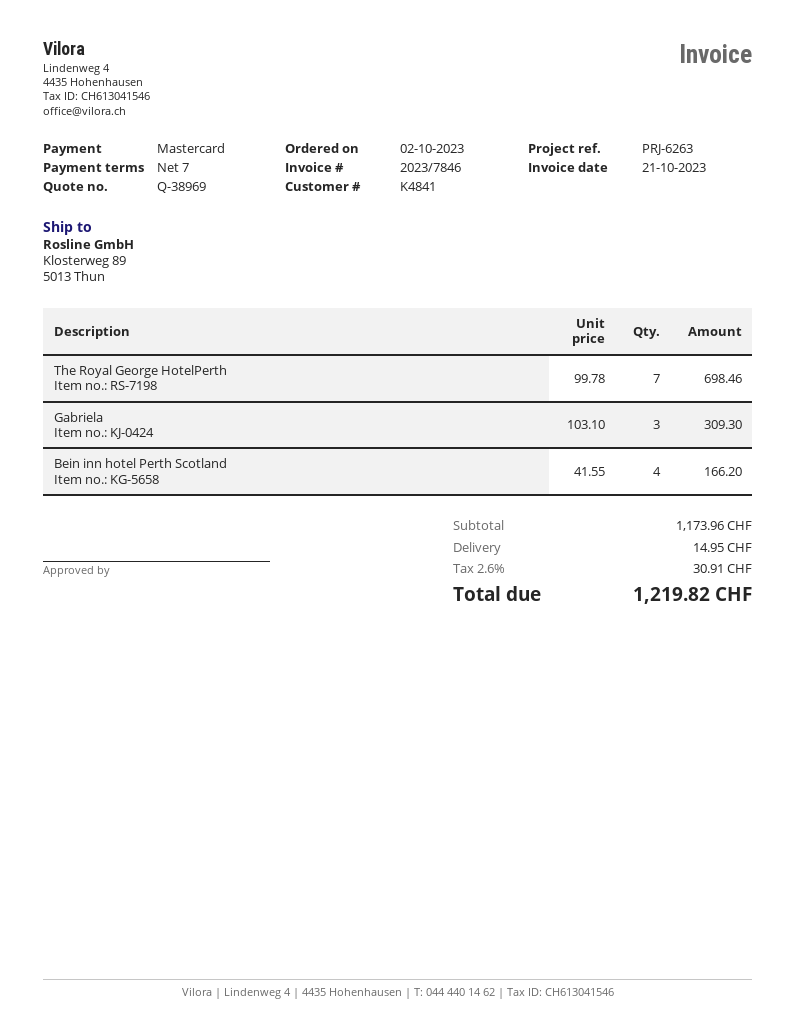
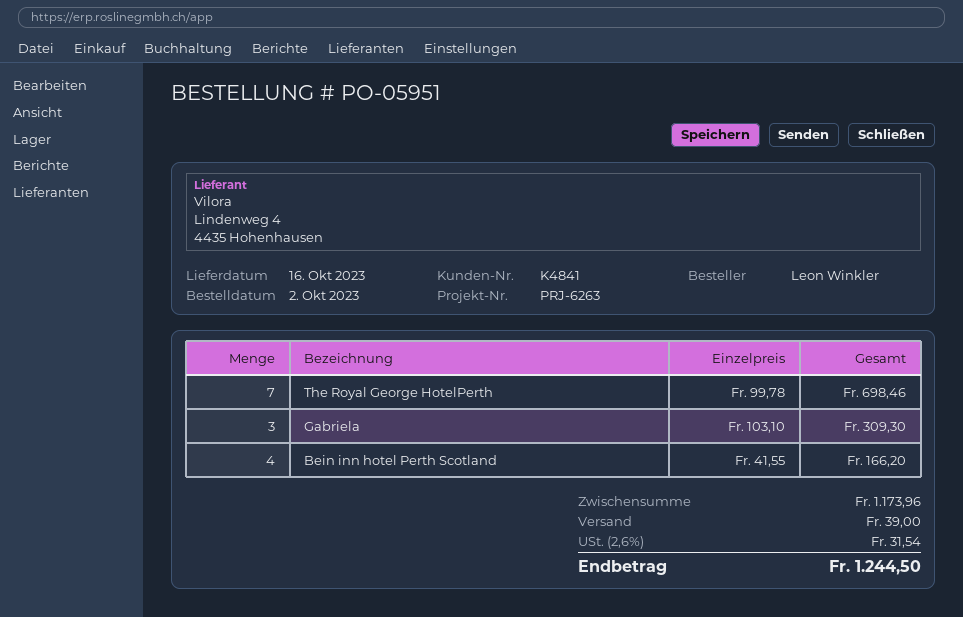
shipping: 14.95 -> 39.00
tax: 2.6% = 30.91 -> 2.6% = 31.54
total: 1219.82 -> 1244.50

